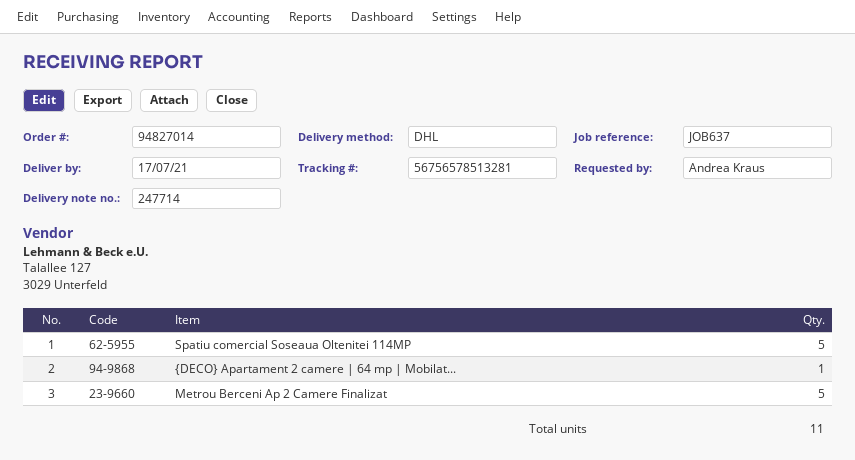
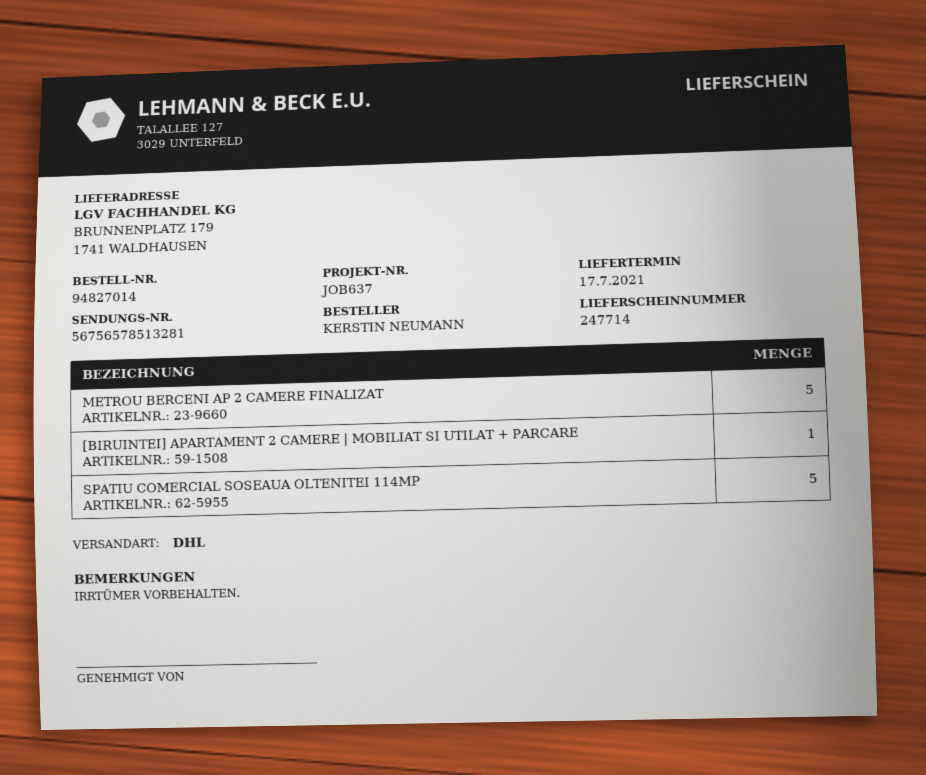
ordered by: Andrea Kraus -> KERSTIN NEUMANN
{DECO} Apartament 2 camere | 64 mp | Mobilat...: 1 -> none
[BIRUINTEI] APARTAMENT 2 CAMERE | MOBILIAT SI UTILAT + PARCARE: none -> 1

